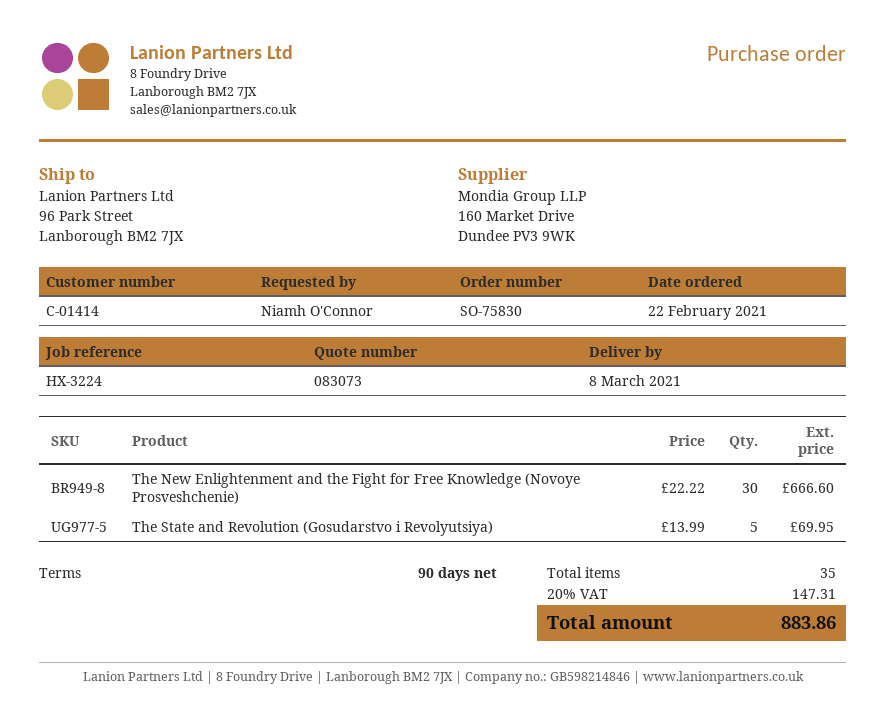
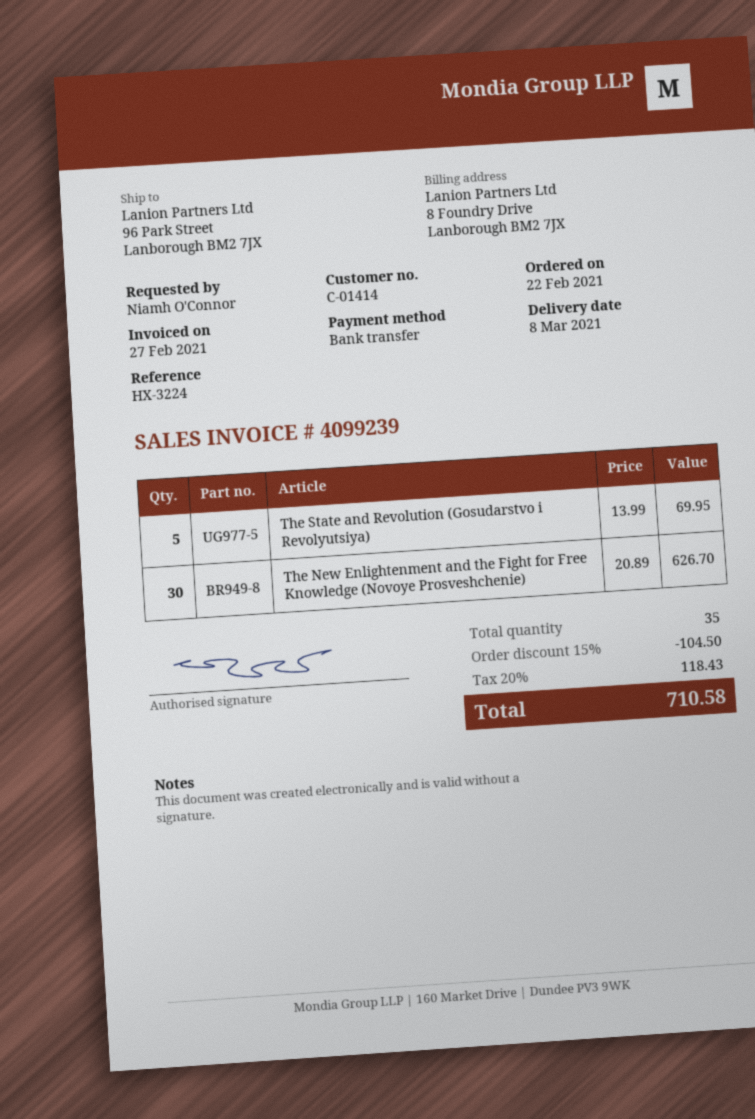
The New Enlightenment and the Fight for Free Knowledge (Novoye Prosveshchenie): 30 x 22.22 = 666.60 -> 30 x 20.89 = 626.70
discount: none -> 15% = 104.50
tax: 20% = 147.31 -> 20% = 118.43
total: 883.86 -> 710.58

